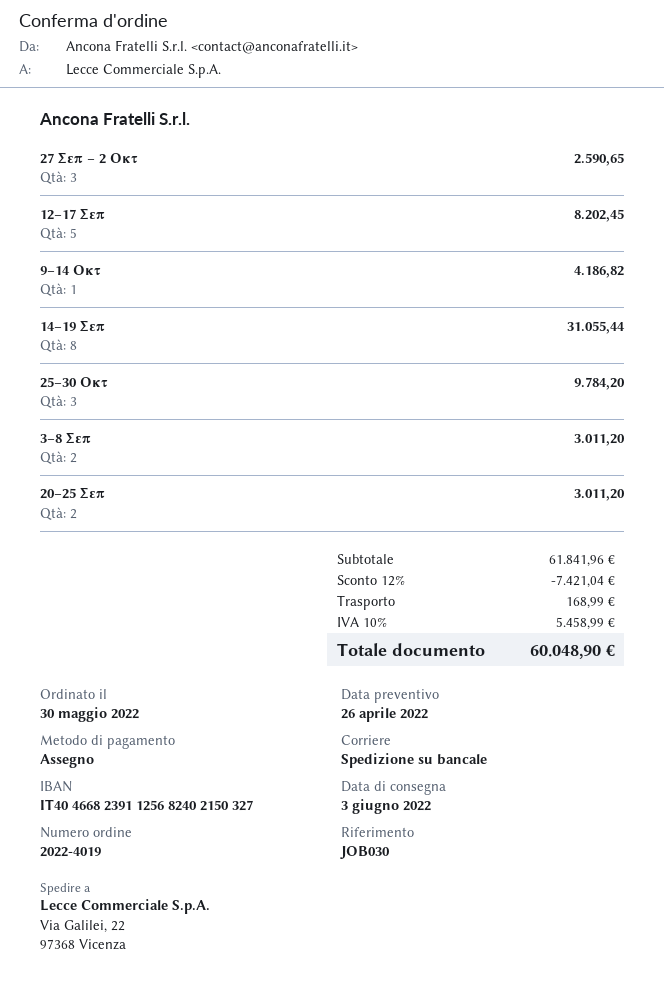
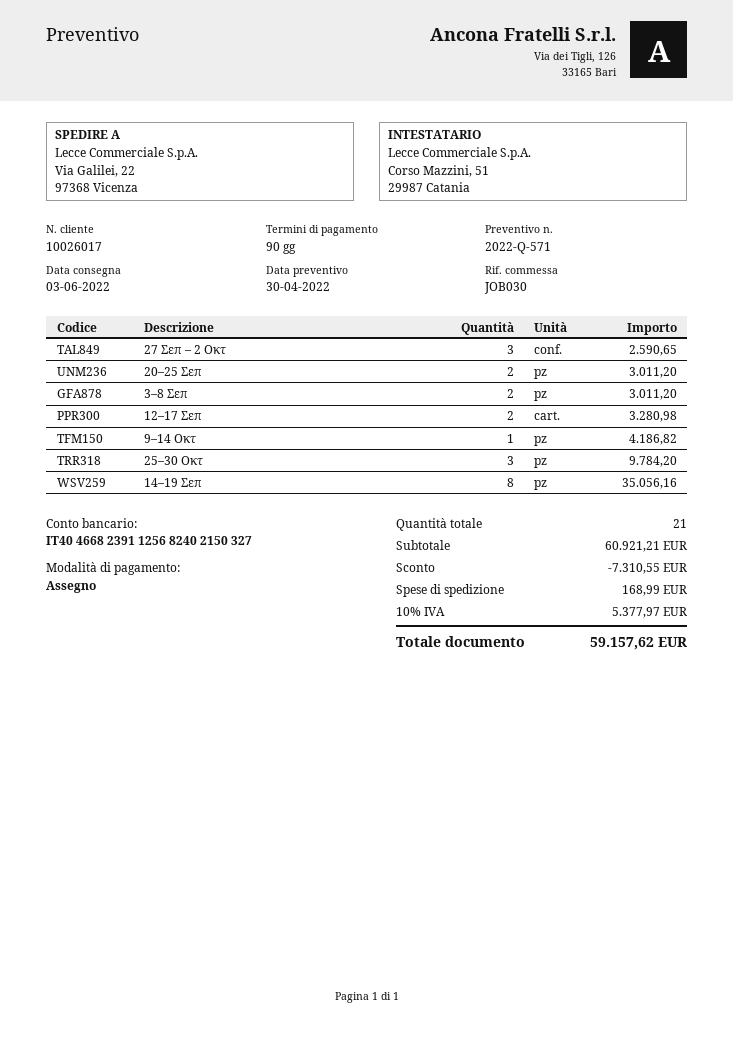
quote date: 2022-04-26 -> 2022-04-30
12–17 Σεπ: 5 for 8202.45 -> 2 for 3280.98
14–19 Σεπ: 8 for 31055.44 -> 8 for 35056.16
subtotal: 61841.96 -> 60921.21
discount: 7421.04 -> 7310.55
tax: 10% = 5458.99 -> 10% = 5377.97
total: 60048.90 -> 59157.62

